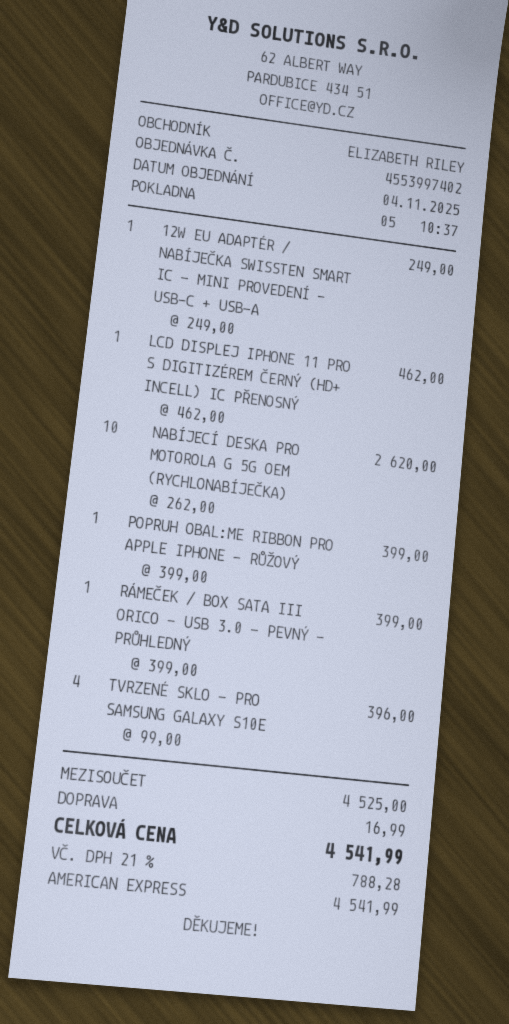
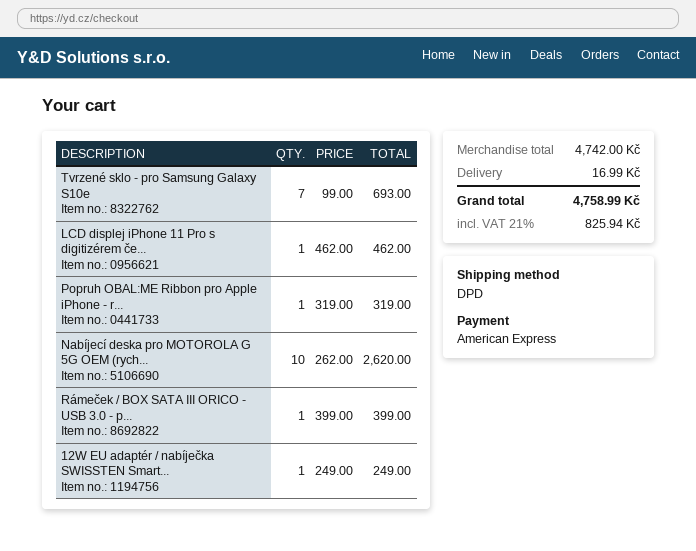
POPRUH OBAL:ME RIBBON PRO APPLE IPHONE - RŮŽOVÝ: 1 x 399.00 = 399.00 -> 1 x 319.00 = 319.00
TVRZENÉ SKLO - PRO SAMSUNG GALAXY S10E: 4 x 99.00 = 396.00 -> 7 x 99.00 = 693.00
subtotal: 4525.00 -> 4742.00
tax: 21% = 788.28 -> 21% = 825.94
total: 4541.99 -> 4758.99

